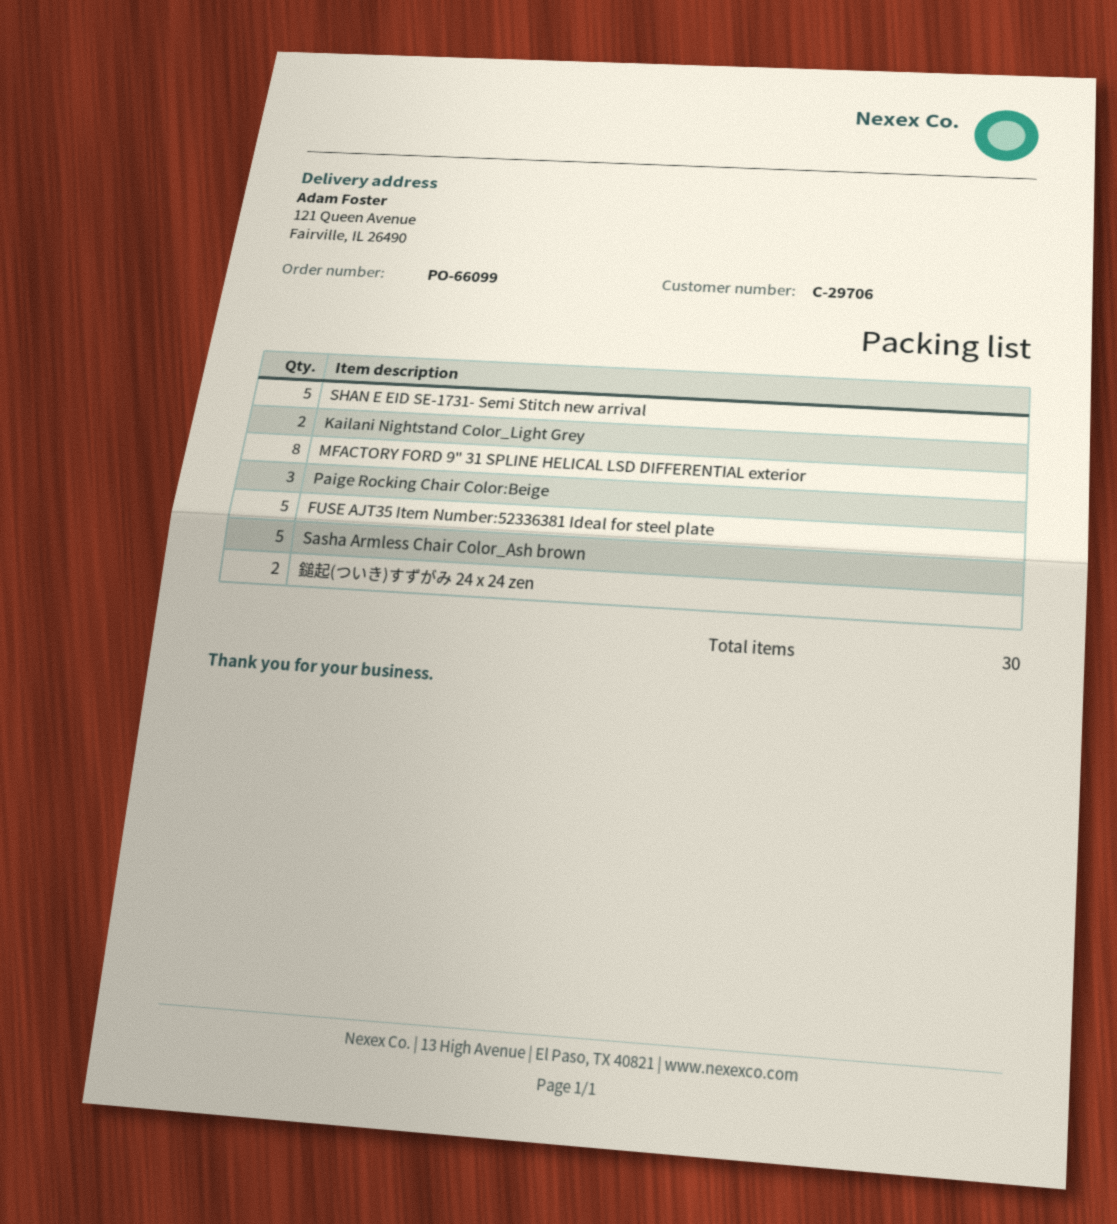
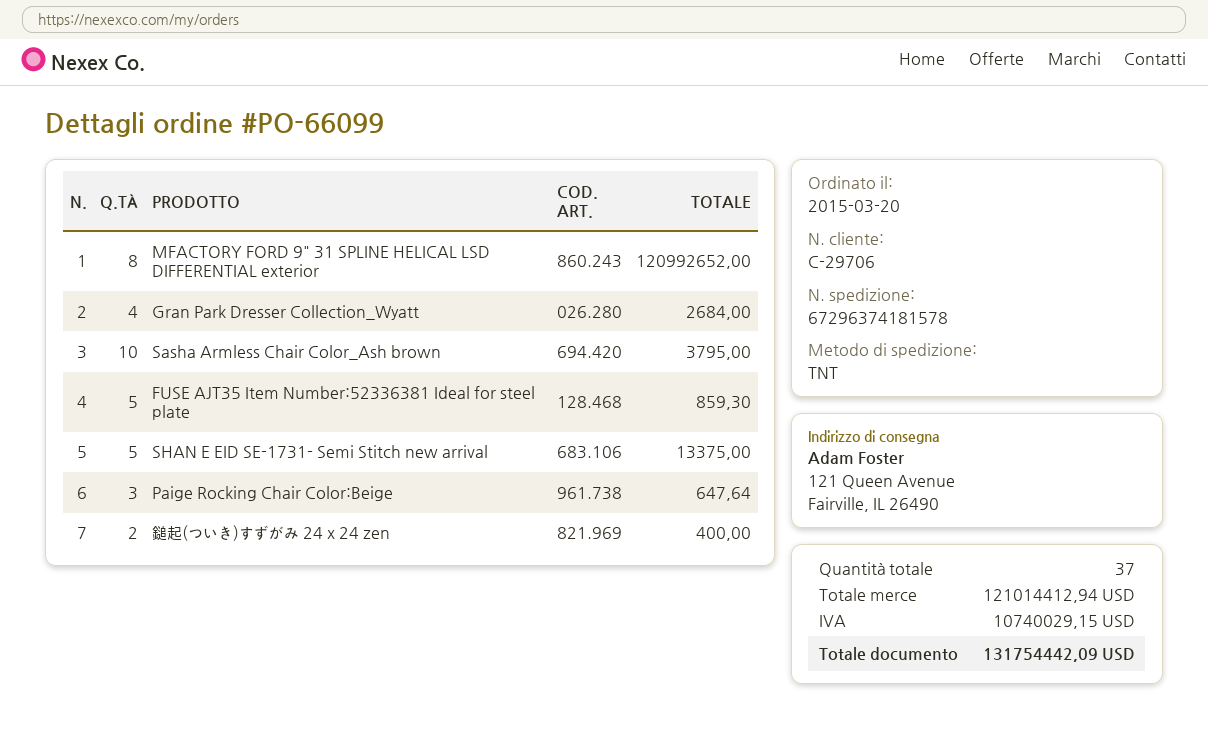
Kailani Nightstand Color_Light Grey: 2 -> none
Sasha Armless Chair Color_Ash brown: 5 -> 10
Gran Park Dresser Collection_Wyatt: none -> 4
total quantity: 30 -> 37

